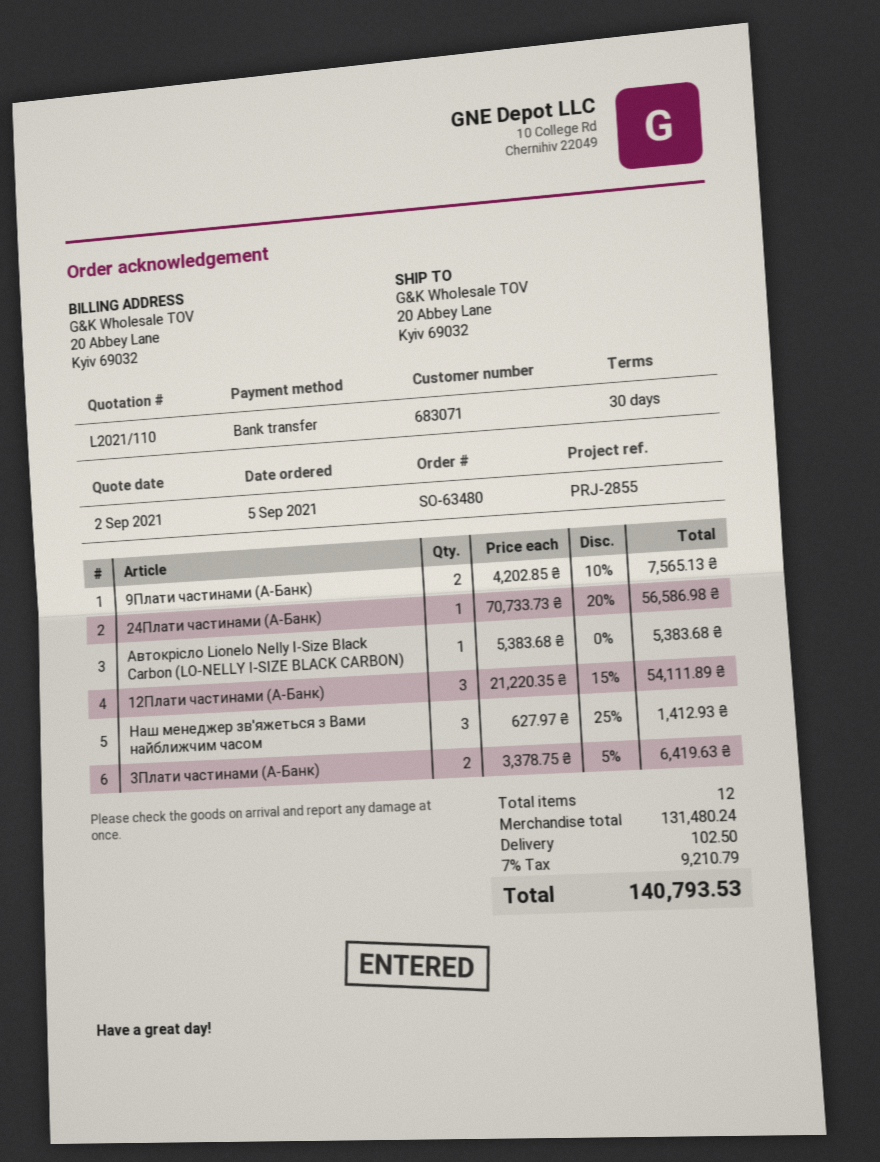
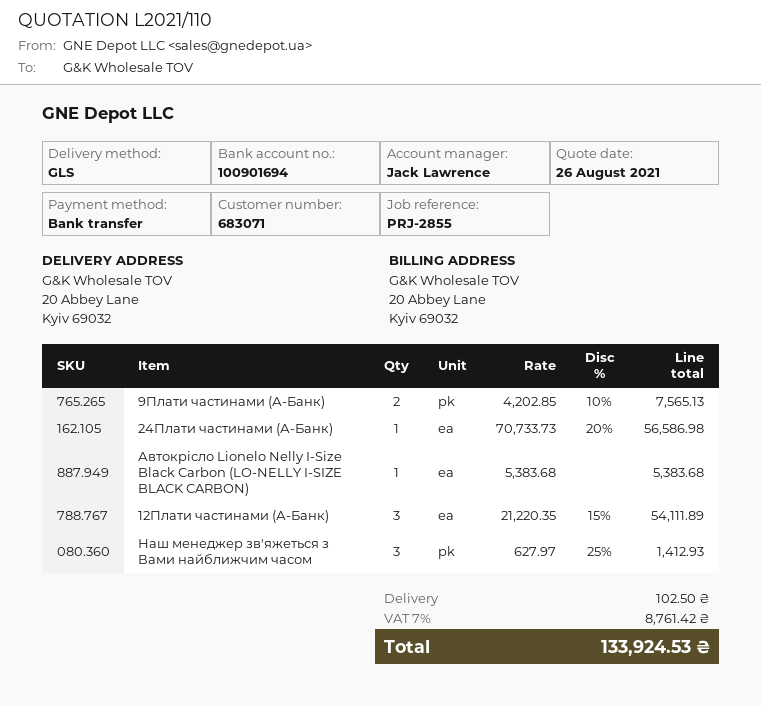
quote date: 2021-09-02 -> 2021-08-26
3Плати частинами (А-Банк): 2 x 3378.75 - 5% = 6419.63 -> none
tax: 7% = 9210.79 -> 7% = 8761.42
total: 140793.53 -> 133924.53

